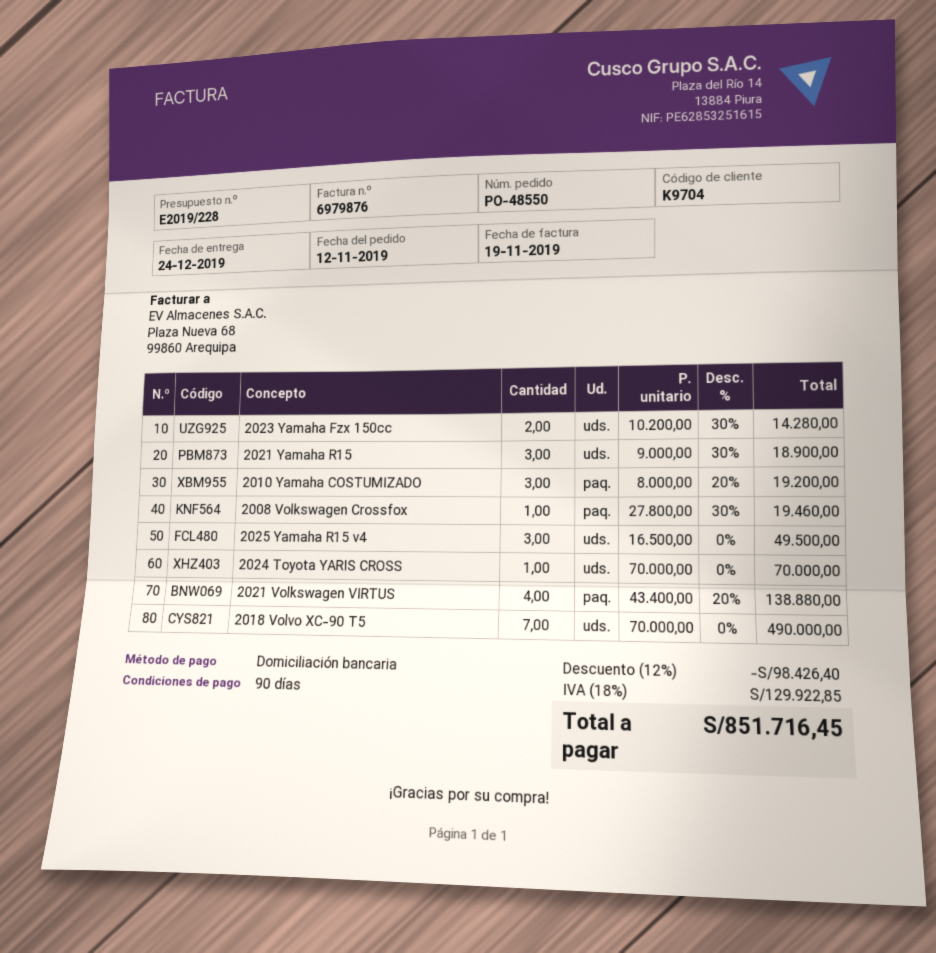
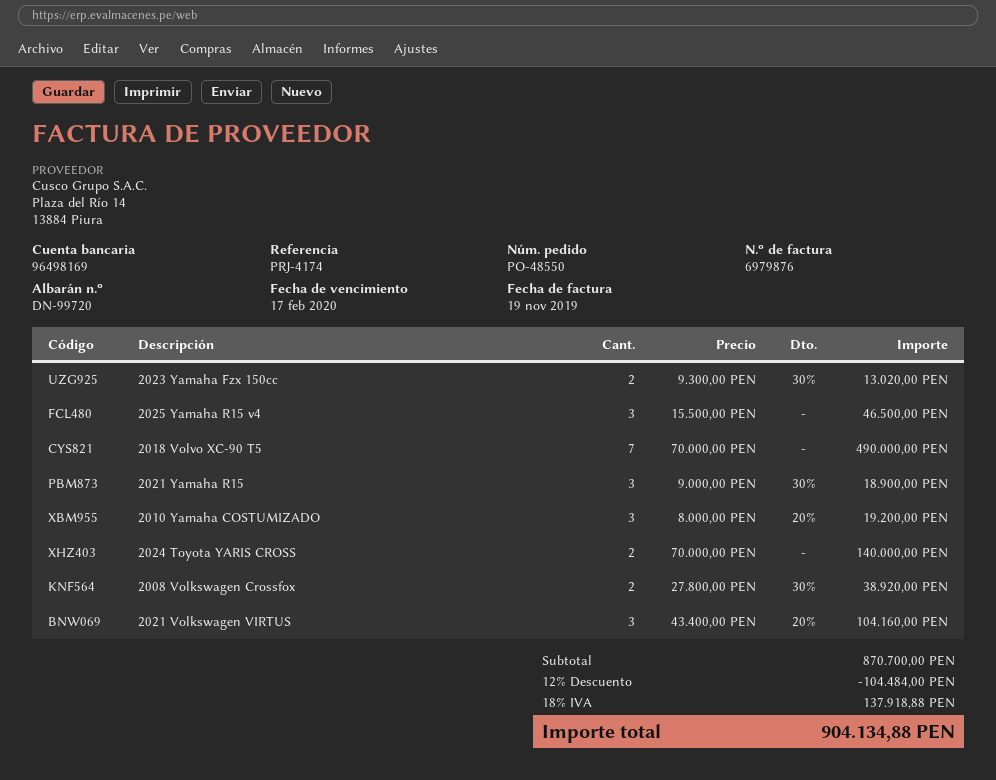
2023 Yamaha Fzx 150cc: 2 x 10200.00 - 30% = 14280.00 -> 2 x 9300.00 - 30% = 13020.00
2008 Volkswagen Crossfox: 1 x 27800.00 - 30% = 19460.00 -> 2 x 27800.00 - 30% = 38920.00
2025 Yamaha R15 v4: 3 x 16500.00 = 49500.00 -> 3 x 15500.00 = 46500.00
2024 Toyota YARIS CROSS: 1 x 70000.00 = 70000.00 -> 2 x 70000.00 = 140000.00
2021 Volkswagen VIRTUS: 4 x 43400.00 - 20% = 138880.00 -> 3 x 43400.00 - 20% = 104160.00
discount: 12% = 98426.40 -> 12% = 104484.00
tax: 18% = 129922.85 -> 18% = 137918.88
total: 851716.45 -> 904134.88

